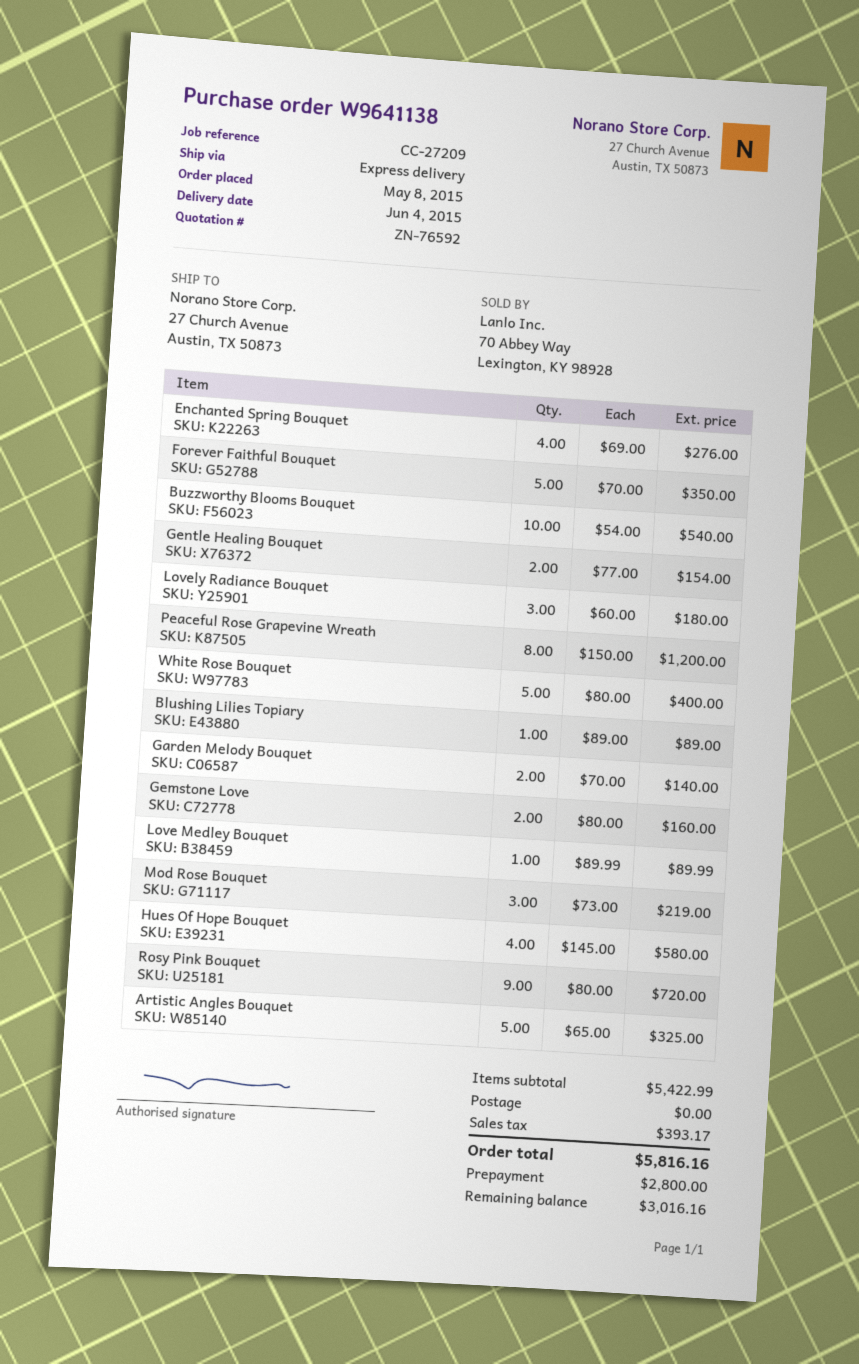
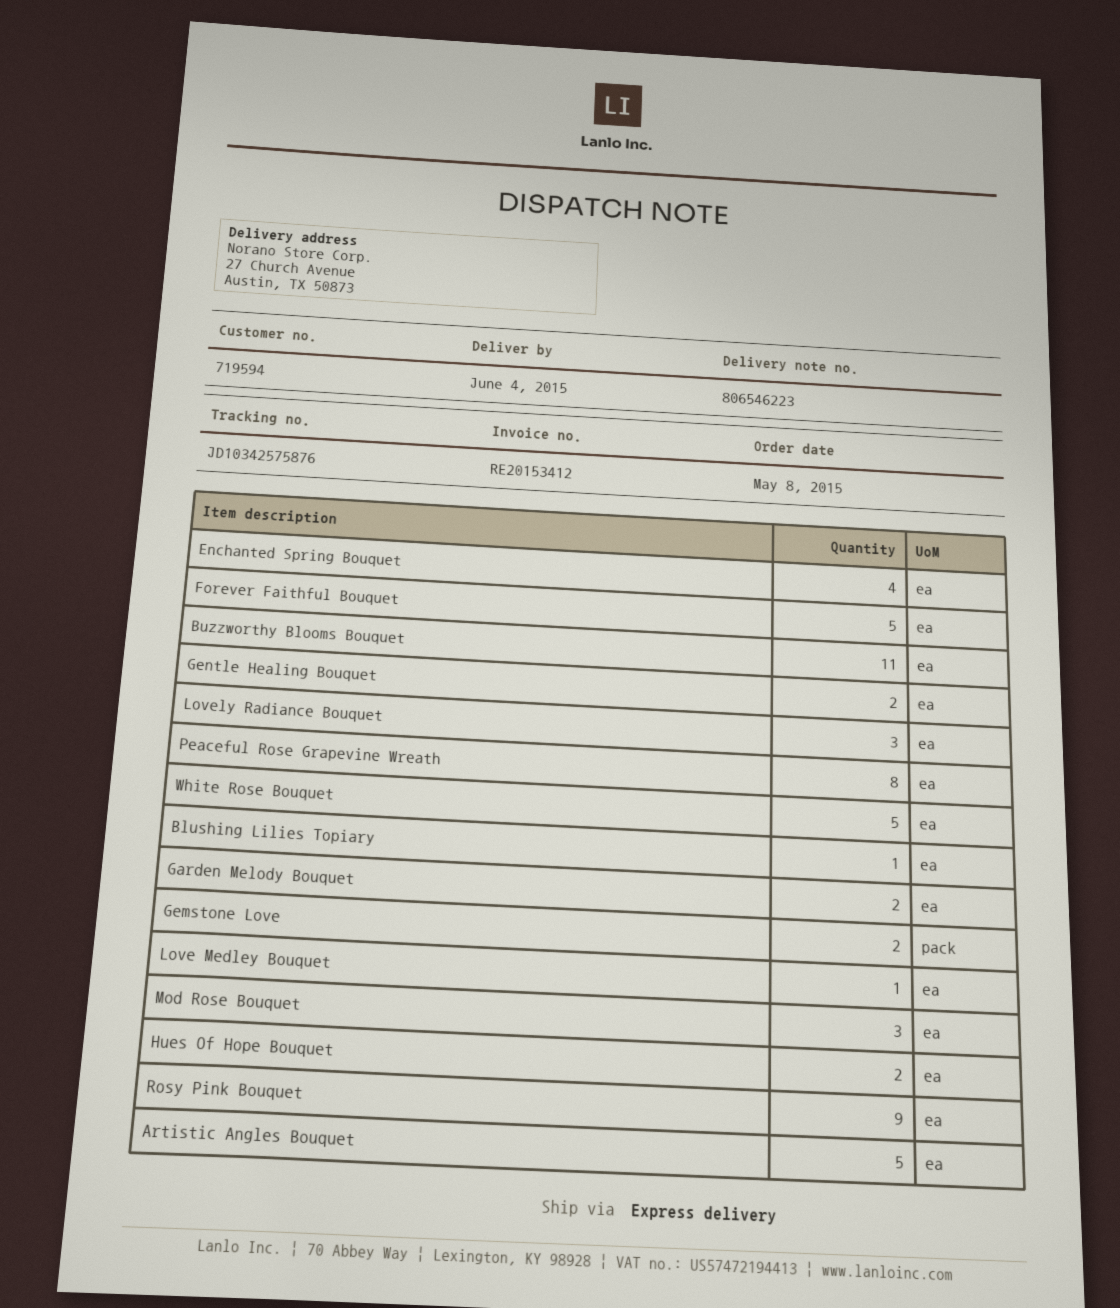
Buzzworthy Blooms Bouquet: 10 -> 11
Hues Of Hope Bouquet: 4 -> 2

